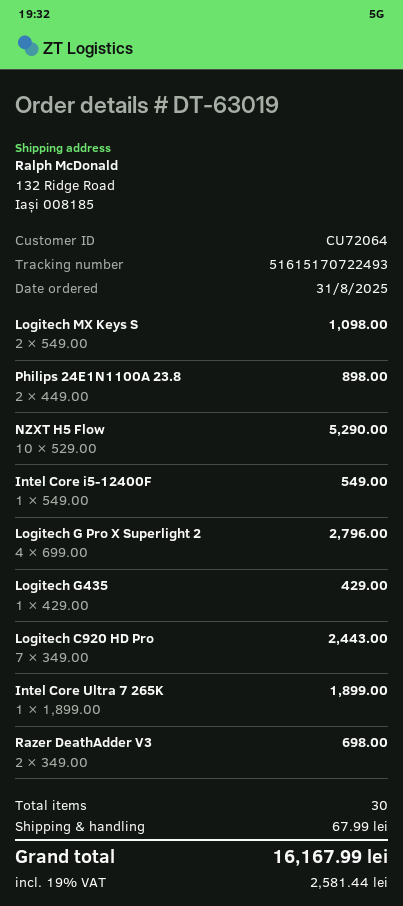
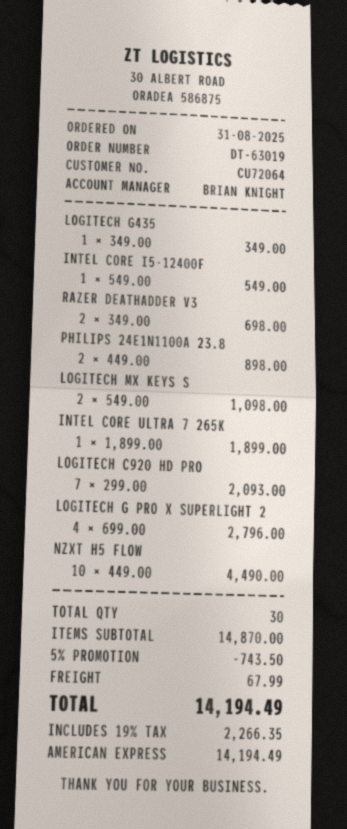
NZXT H5 Flow: 10 x 529.00 = 5290.00 -> 10 x 449.00 = 4490.00
Logitech G435: 1 x 429.00 = 429.00 -> 1 x 349.00 = 349.00
Logitech C920 HD Pro: 7 x 349.00 = 2443.00 -> 7 x 299.00 = 2093.00
discount: none -> 5% = 743.50
tax: 19% = 2581.44 -> 19% = 2266.35
total: 16167.99 -> 14194.49

